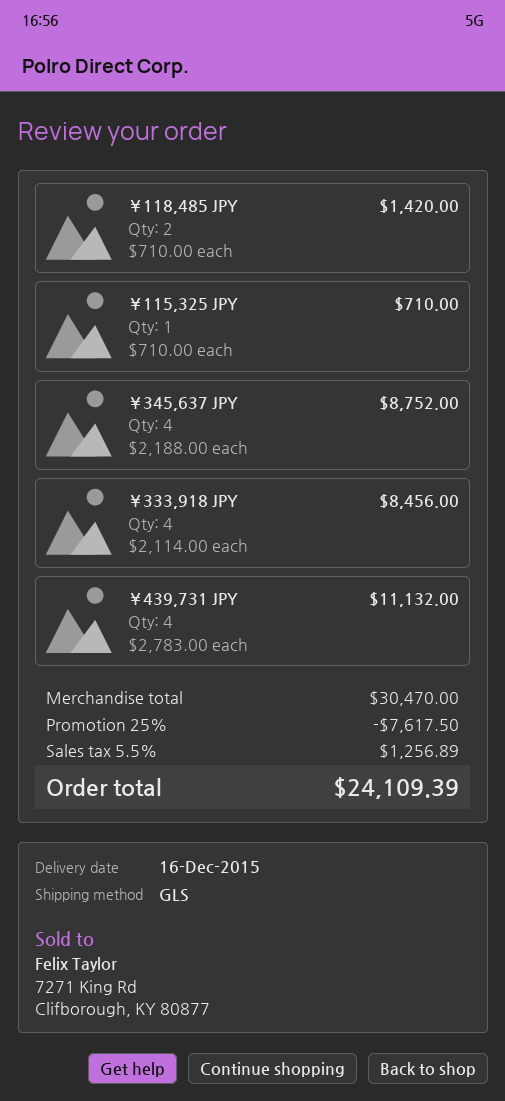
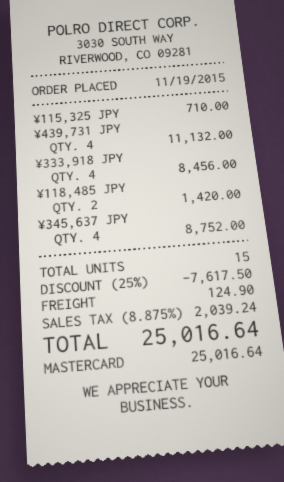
shipping: none -> 124.90
tax: 5.5% = 1256.89 -> 8.875% = 2039.24
total: 24109.39 -> 25016.64

